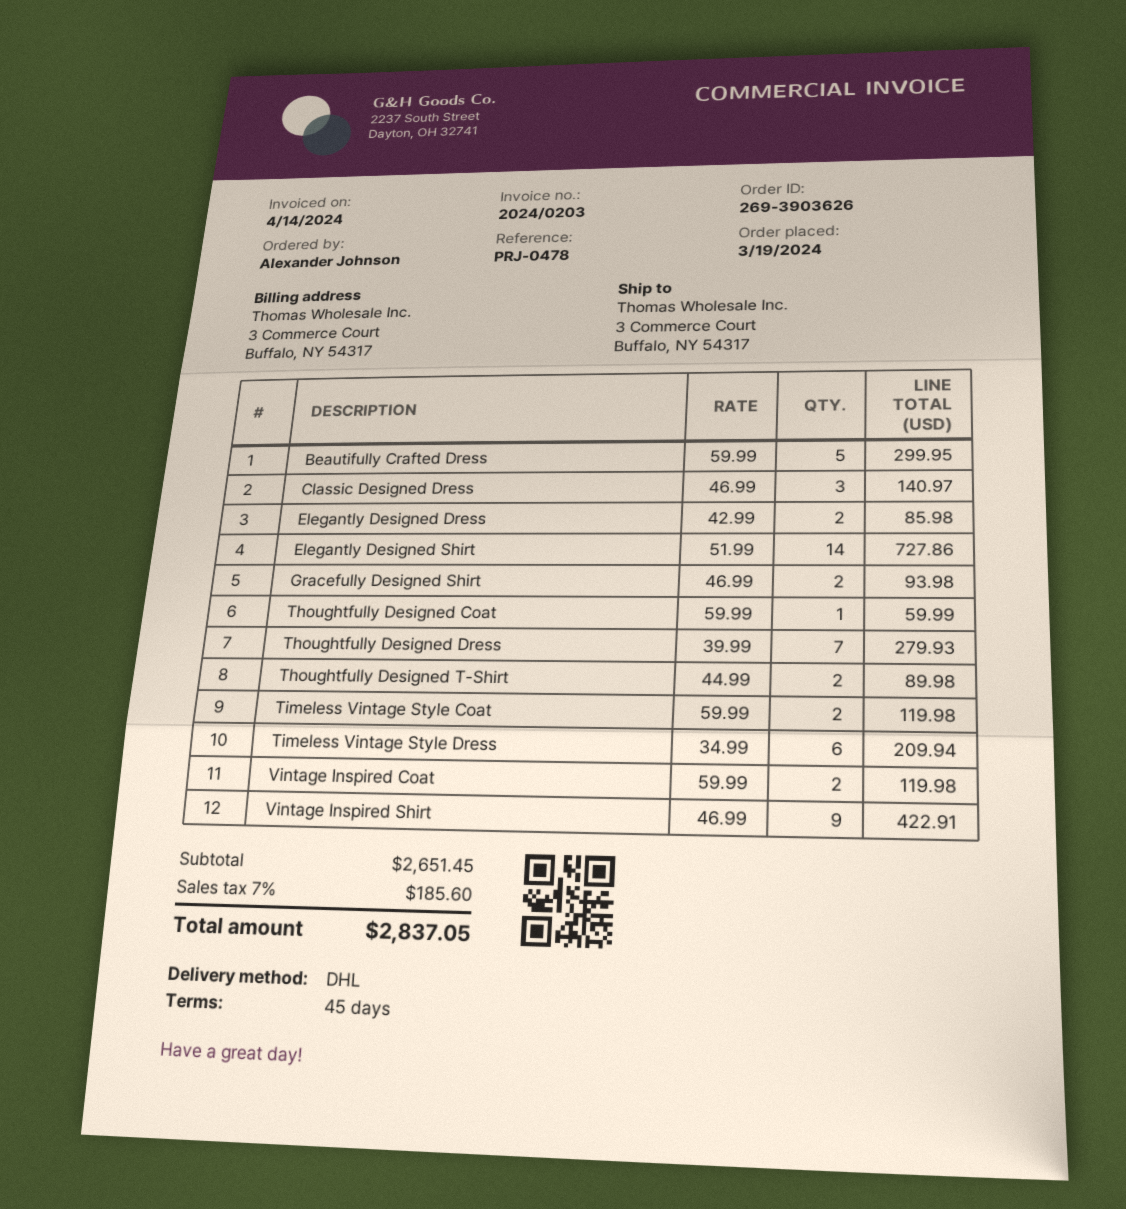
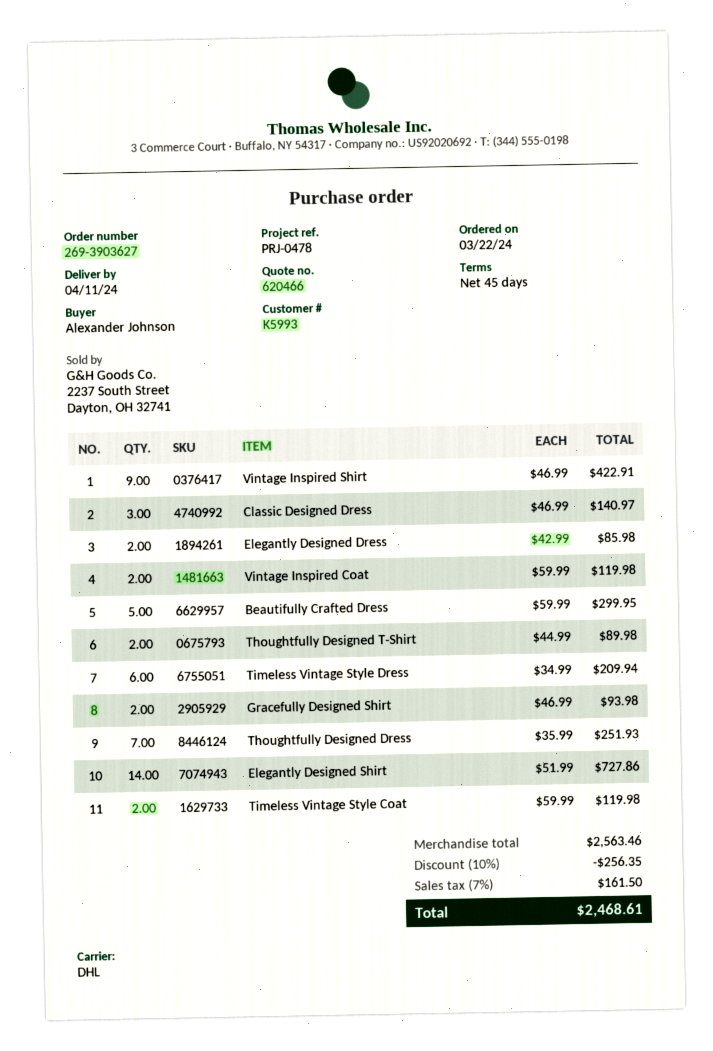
order number: 269-3903626 -> 269-3903627
order date: 2024-03-19 -> 2024-03-22
Thoughtfully Designed Coat: 1 x 59.99 = 59.99 -> none
Thoughtfully Designed Dress: 7 x 39.99 = 279.93 -> 7 x 35.99 = 251.93
subtotal: 2651.45 -> 2563.46
discount: none -> 10% = 256.35
tax: 7% = 185.60 -> 7% = 161.50
total: 2837.05 -> 2468.61

